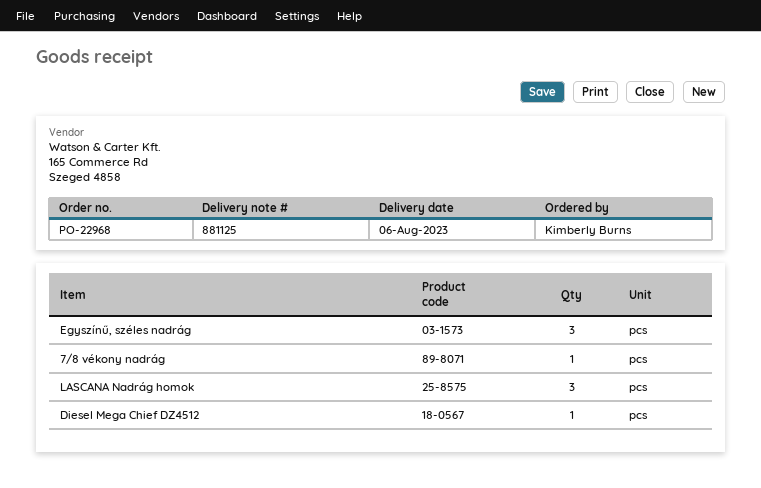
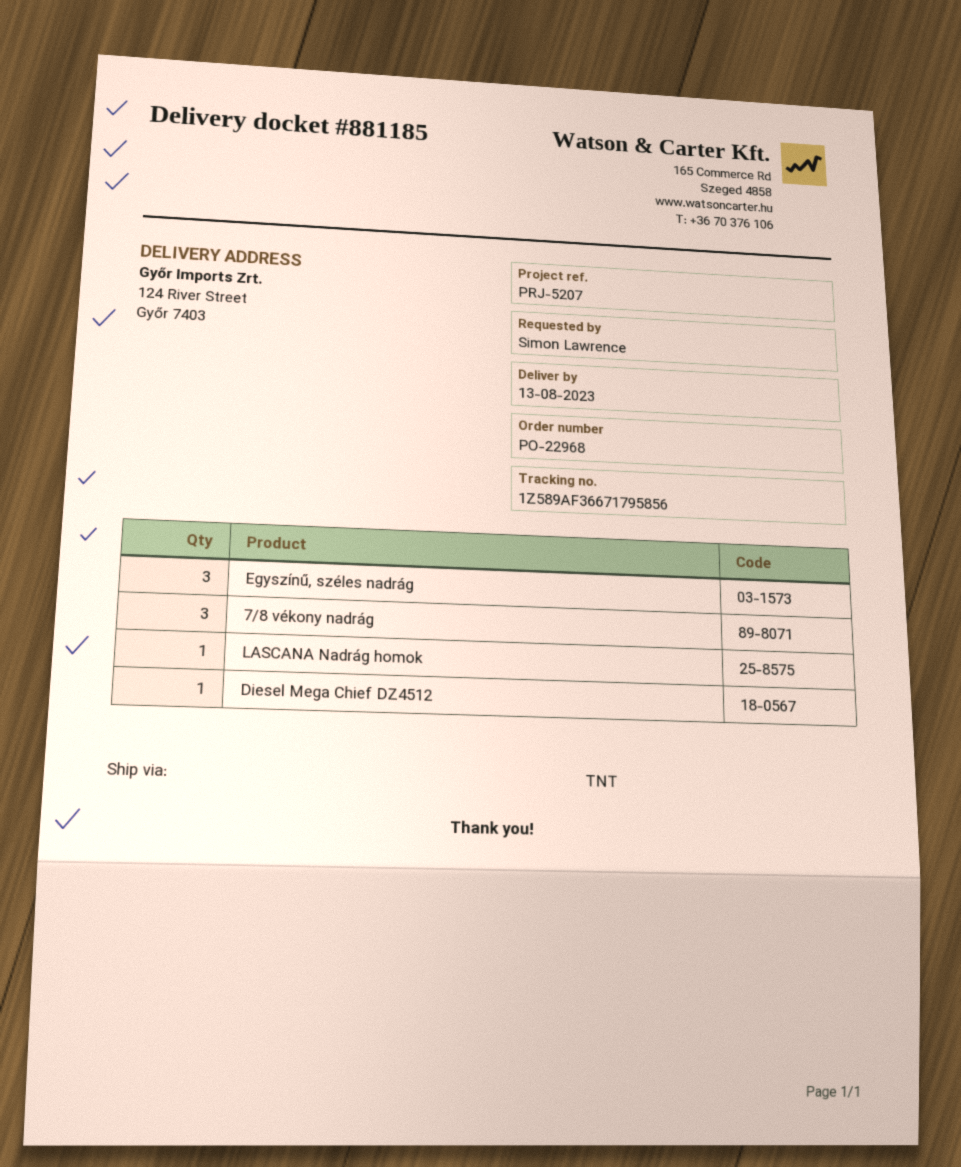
delivery note number: 881125 -> 881185
delivery date: 2023-08-06 -> 2023-08-13
ordered by: Kimberly Burns -> Simon Lawrence
7/8 vékony nadrág: 1 -> 3
LASCANA Nadrág homok: 3 -> 1

